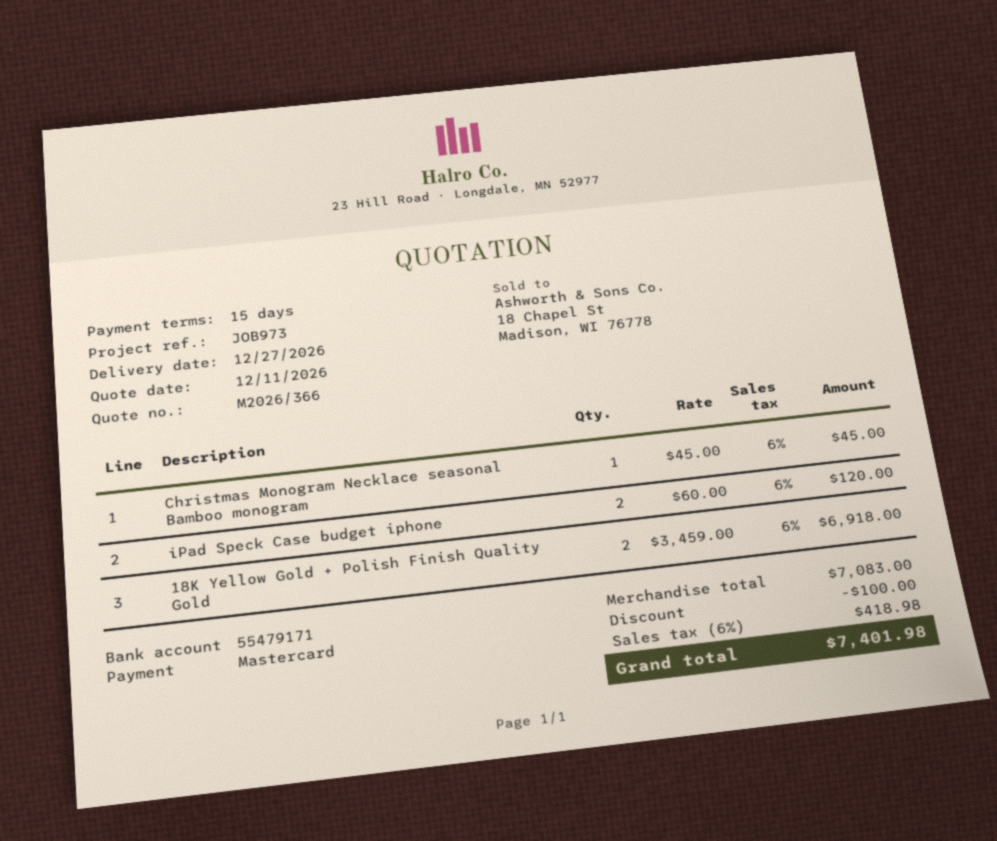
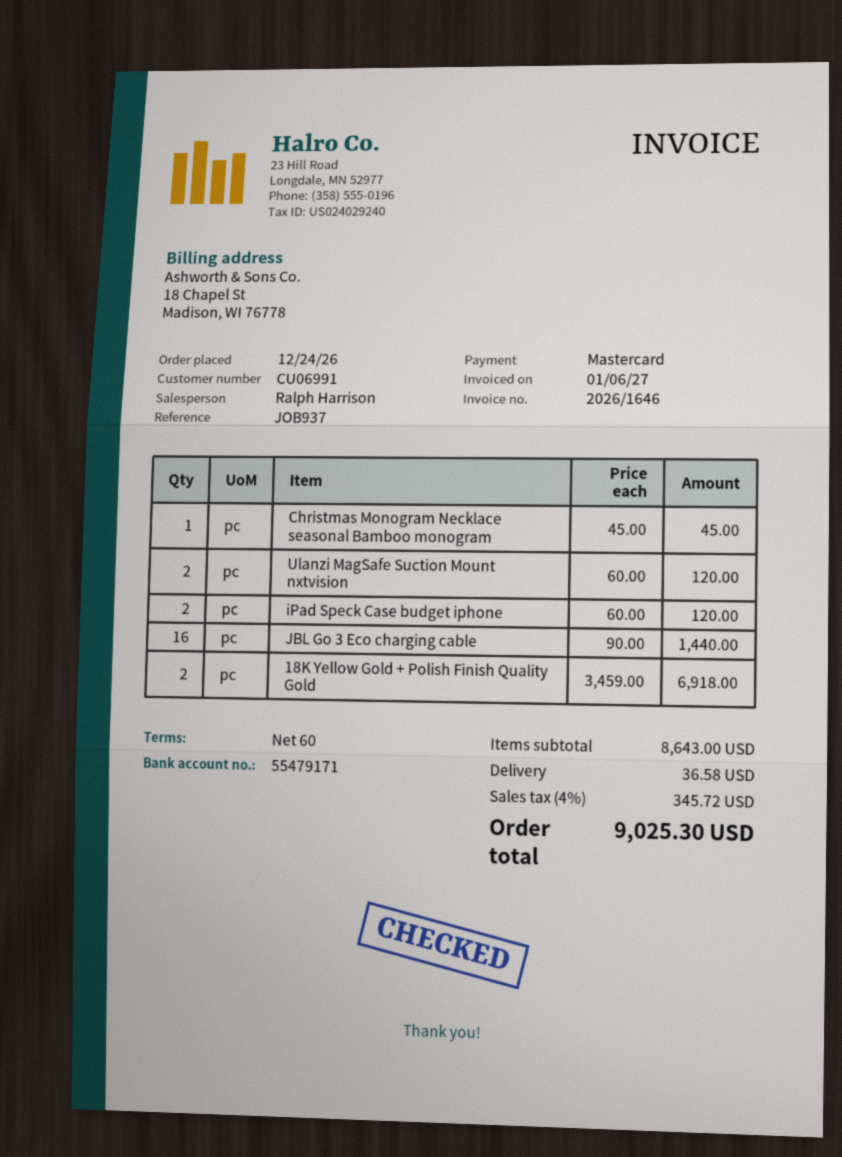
payment terms: 15 days -> 60 days
reference: JOB973 -> JOB937
Ulanzi MagSafe Suction Mount nxtvision: none -> 2 x 60.00 = 120.00
JBL Go 3 Eco charging cable: none -> 16 x 90.00 = 1440.00
subtotal: 7083.00 -> 8643.00
discount: 100.00 -> none
shipping: none -> 36.58
tax: 6% = 418.98 -> 4% = 345.72
total: 7401.98 -> 9025.30

